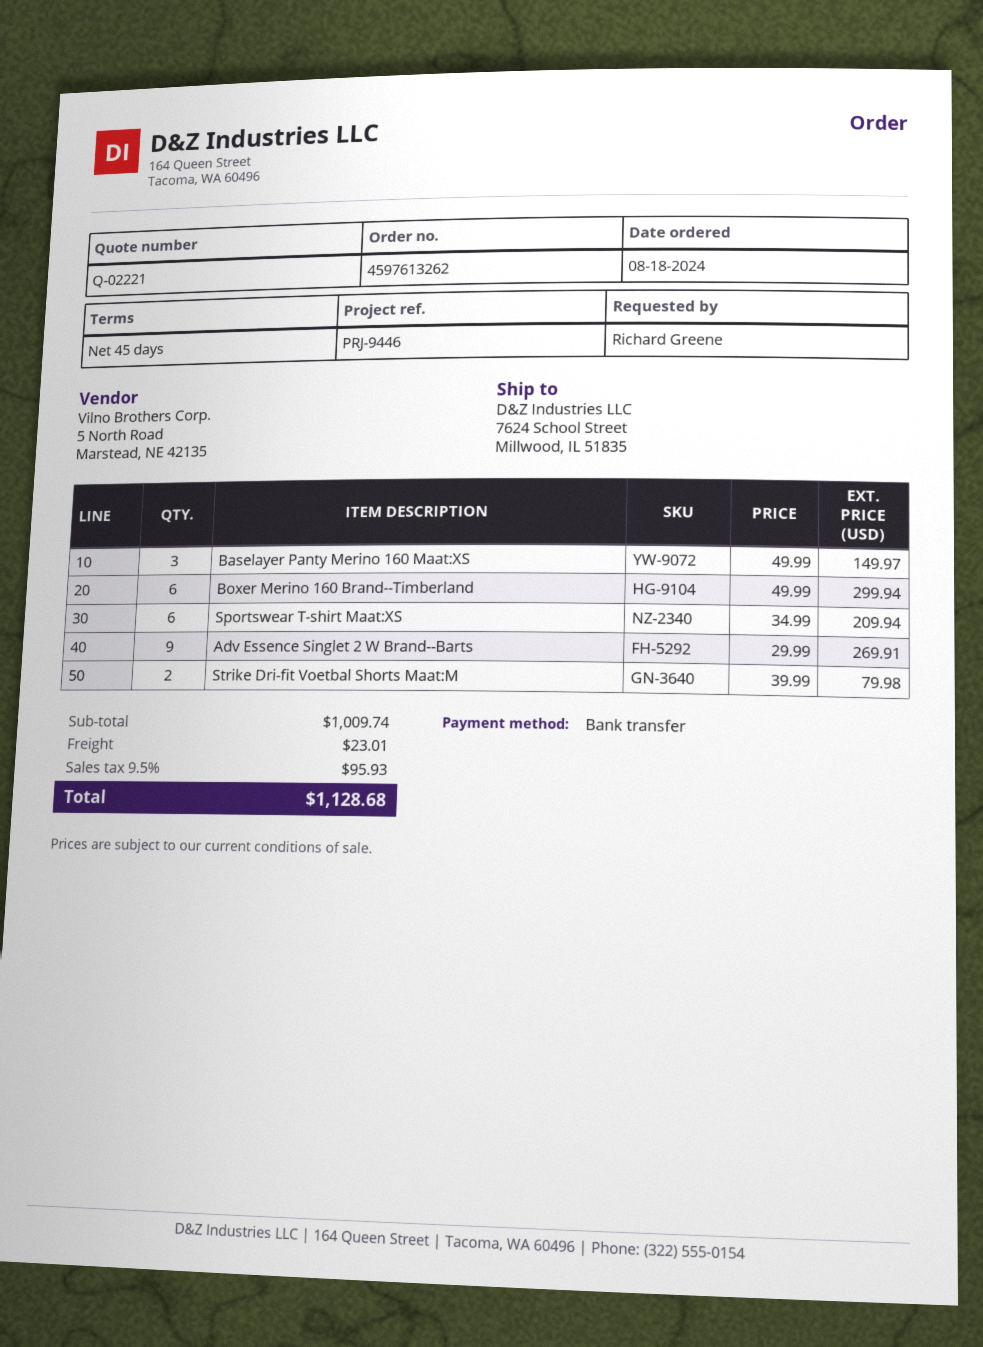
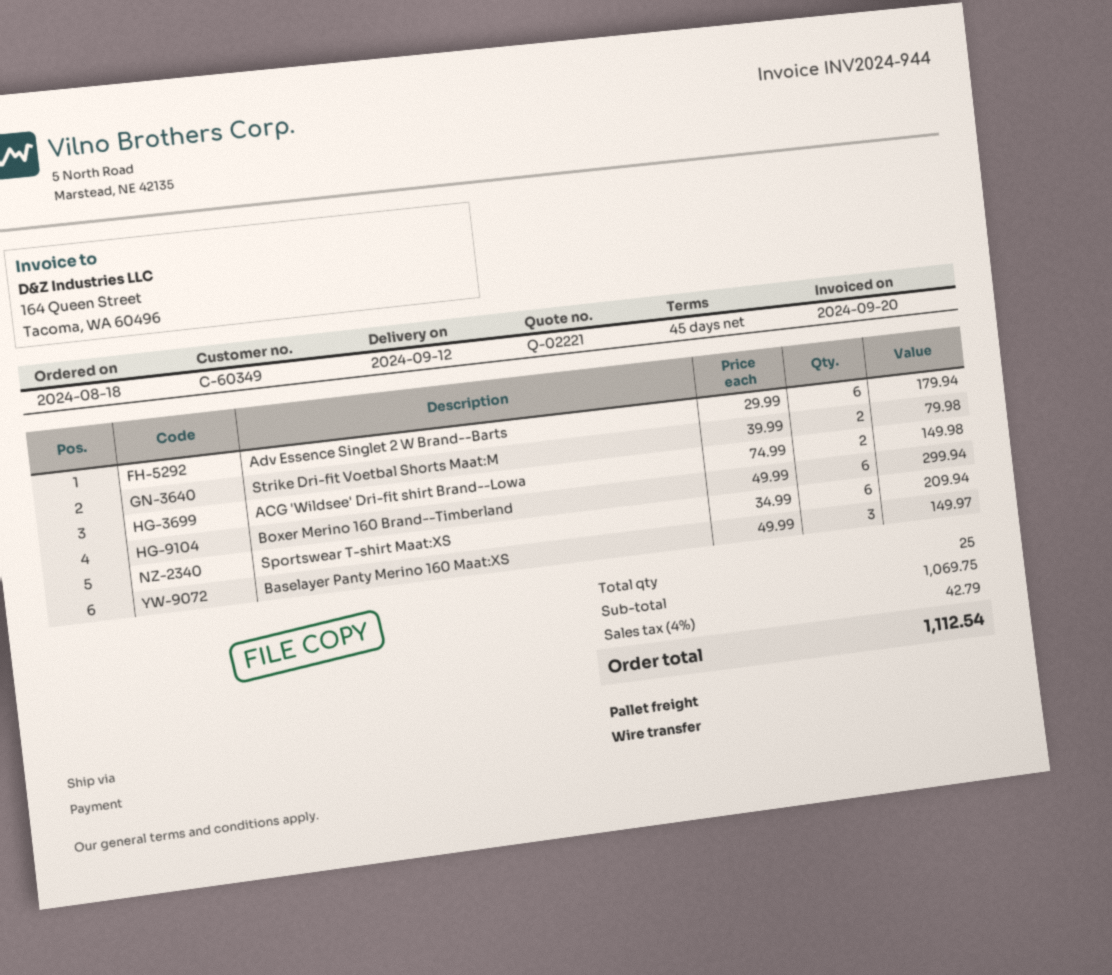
Adv Essence Singlet 2 W Brand--Barts: 9 x 29.99 = 269.91 -> 6 x 29.99 = 179.94
ACG 'Wildsee' Dri-fit shirt Brand--Lowa: none -> 2 x 74.99 = 149.98
subtotal: 1009.74 -> 1069.75
shipping: 23.01 -> none
tax: 9.5% = 95.93 -> 4% = 42.79
total: 1128.68 -> 1112.54

